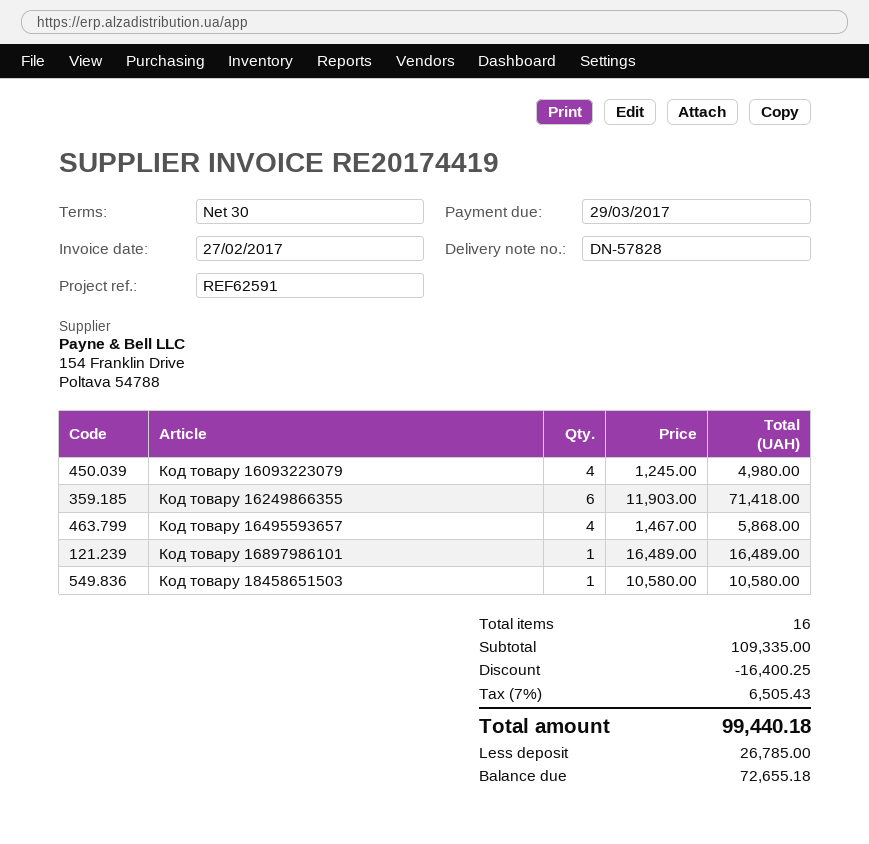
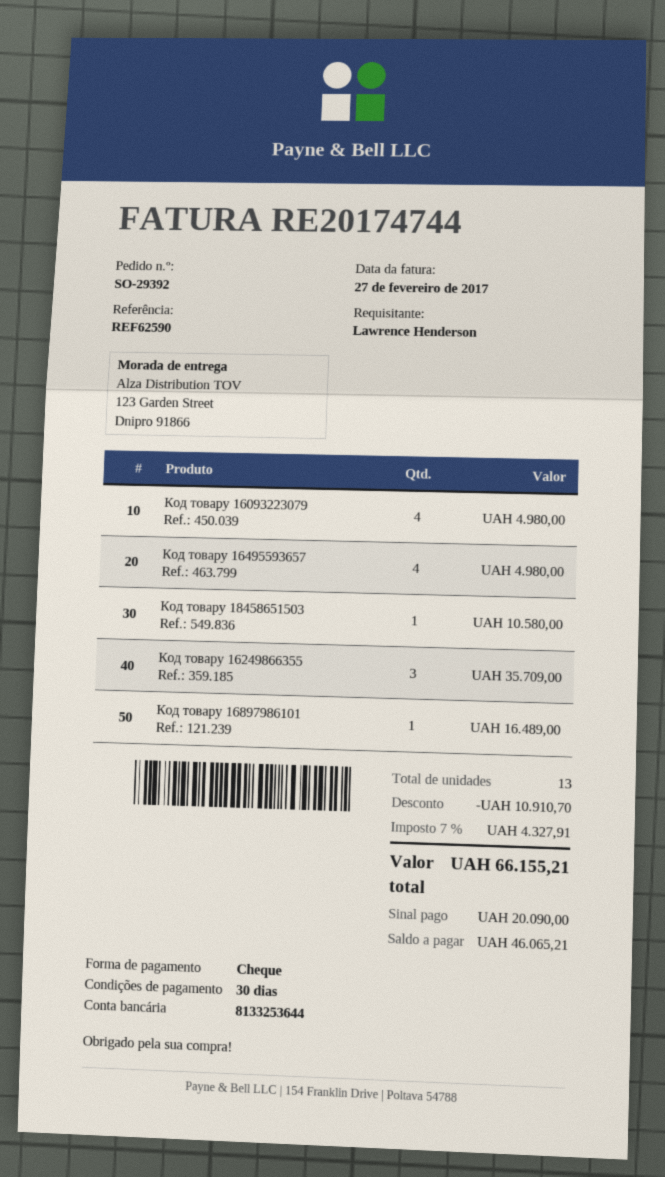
invoice number: RE20174419 -> RE20174744
reference: REF62591 -> REF62590
Код товару 16249866355: 6 for 71418.00 -> 3 for 35709.00
Код товару 16495593657: 4 for 5868.00 -> 4 for 4980.00
total quantity: 16 -> 13
discount: 16400.25 -> 10910.70
tax: 7% = 6505.43 -> 7% = 4327.91
total: 99440.18 -> 66155.21
deposit: 26785.00 -> 20090.00
balance: 72655.18 -> 46065.21

